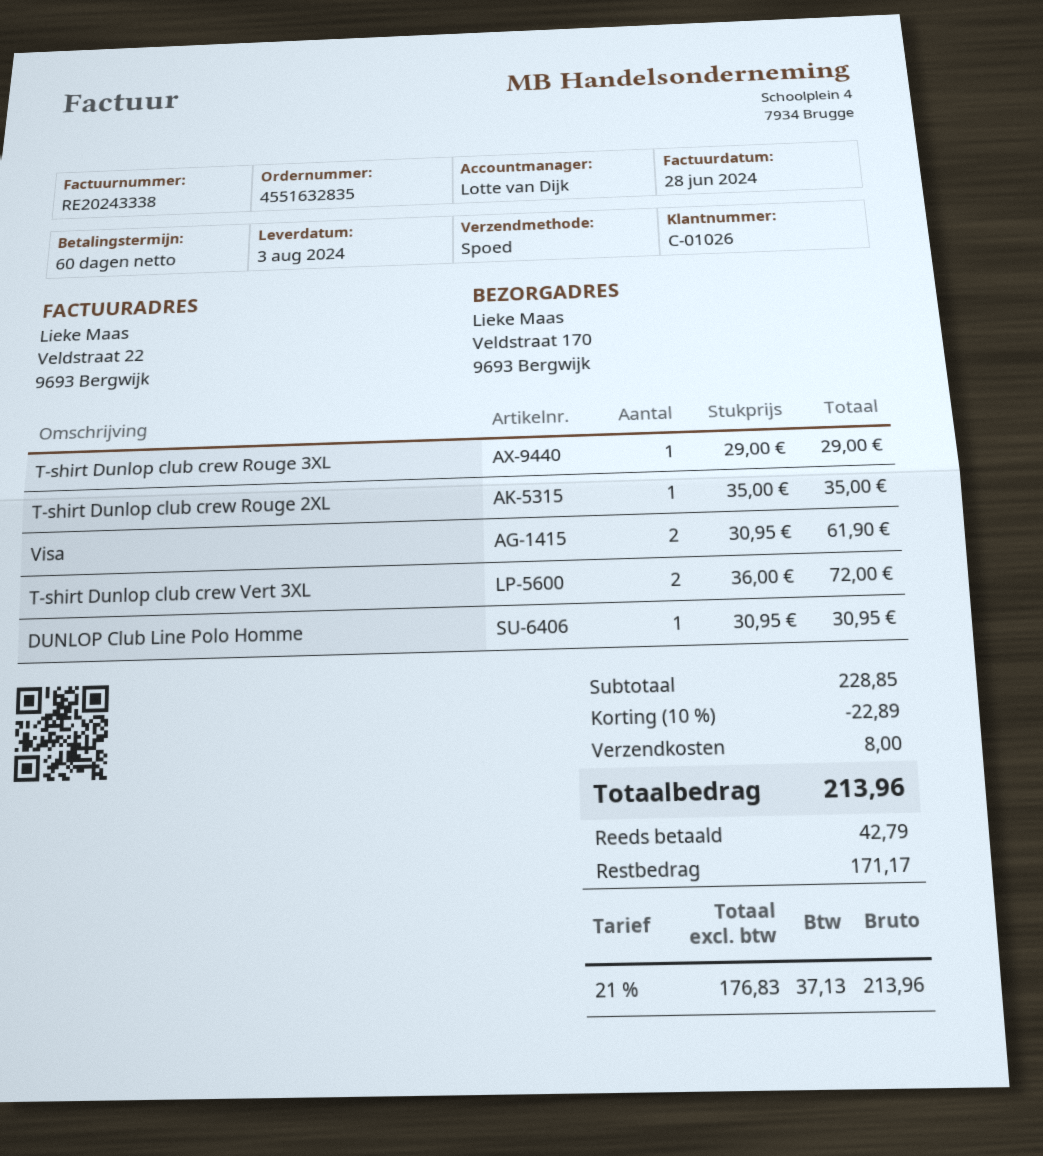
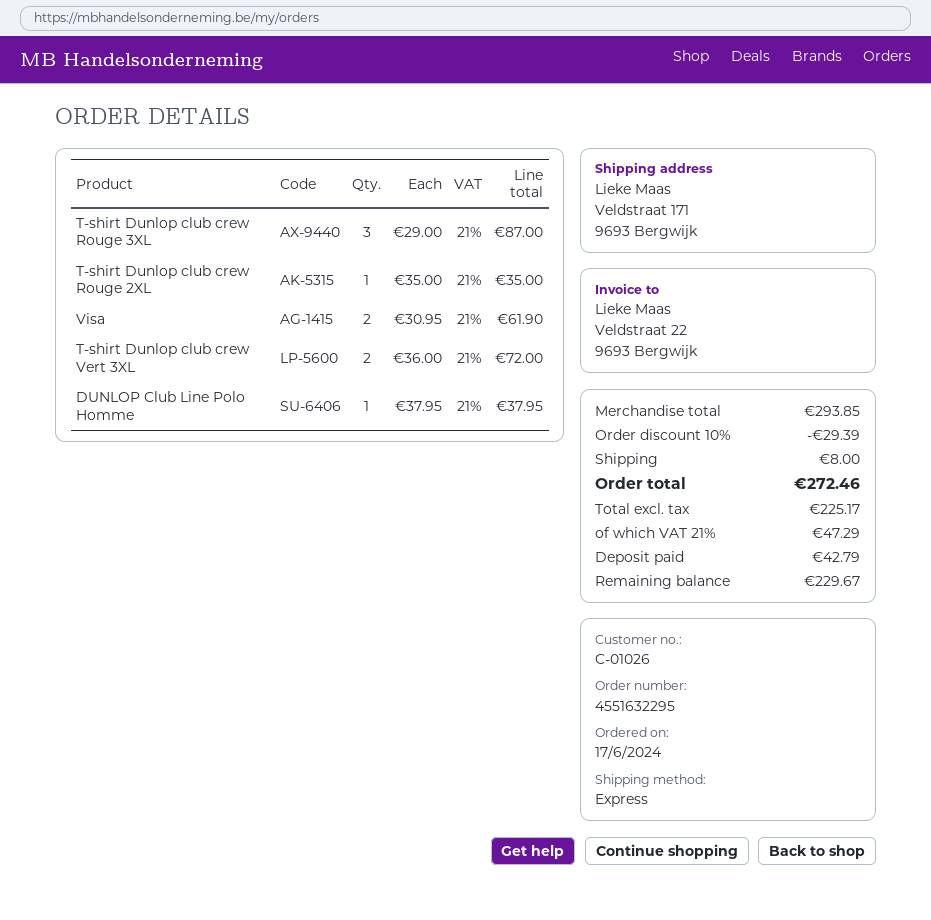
order number: 4551632835 -> 4551632295
ship to: Veldstraat 170, 9693 Bergwijk -> Veldstraat 171, 9693 Bergwijk
T-shirt Dunlop club crew Rouge 3XL: 1 x 29.00 = 29.00 -> 3 x 29.00 = 87.00
DUNLOP Club Line Polo Homme: 1 x 30.95 = 30.95 -> 1 x 37.95 = 37.95
subtotal: 228.85 -> 293.85
discount: 10% = 22.89 -> 10% = 29.39
net: 176.83 -> 225.17
tax: 21% = 37.13 -> 21% = 47.29
total: 213.96 -> 272.46
balance: 171.17 -> 229.67

